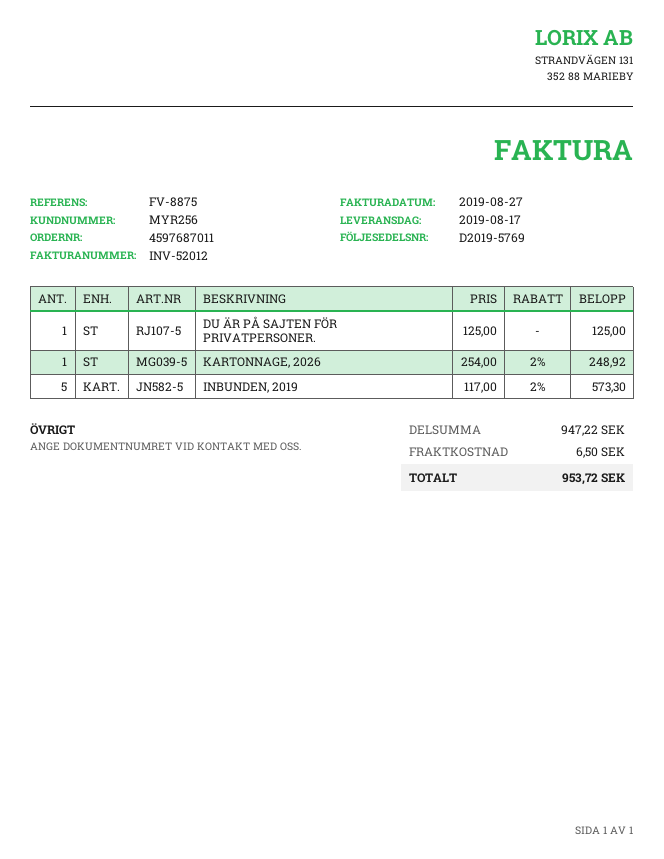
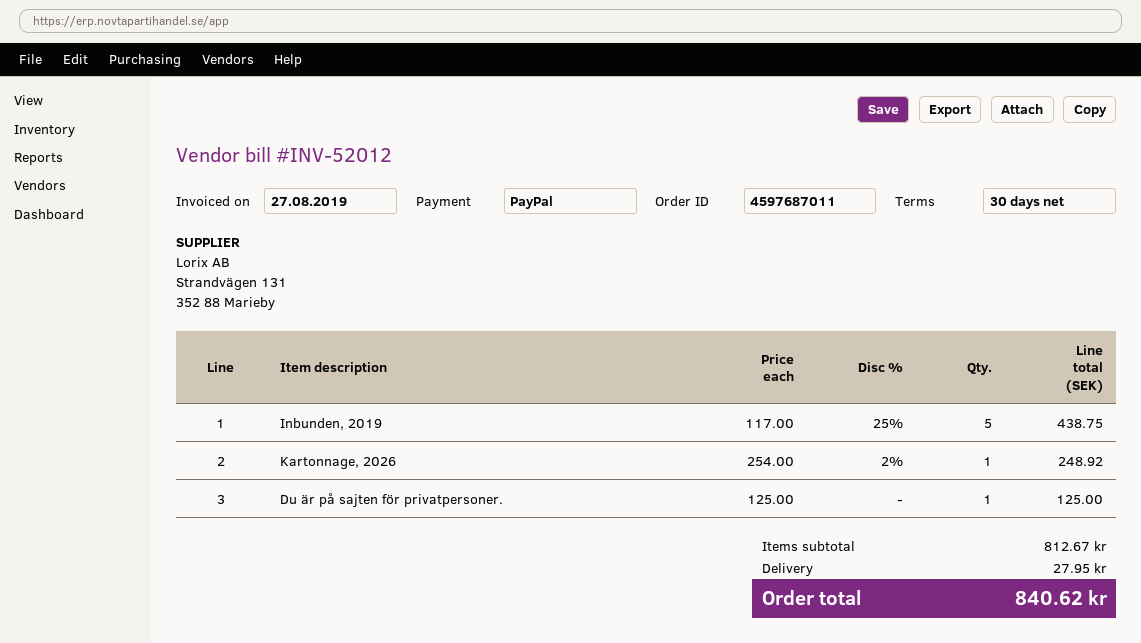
INBUNDEN, 2019: 5 x 117.00 - 2% = 573.30 -> 5 x 117.00 - 25% = 438.75
subtotal: 947.22 -> 812.67
shipping: 6.50 -> 27.95
total: 953.72 -> 840.62

